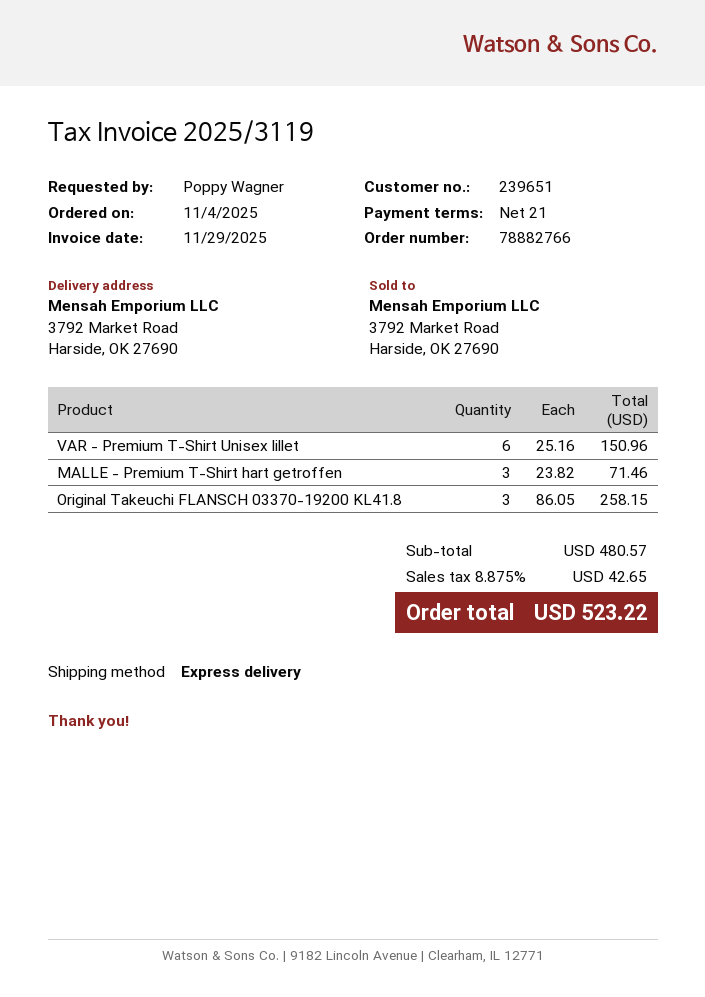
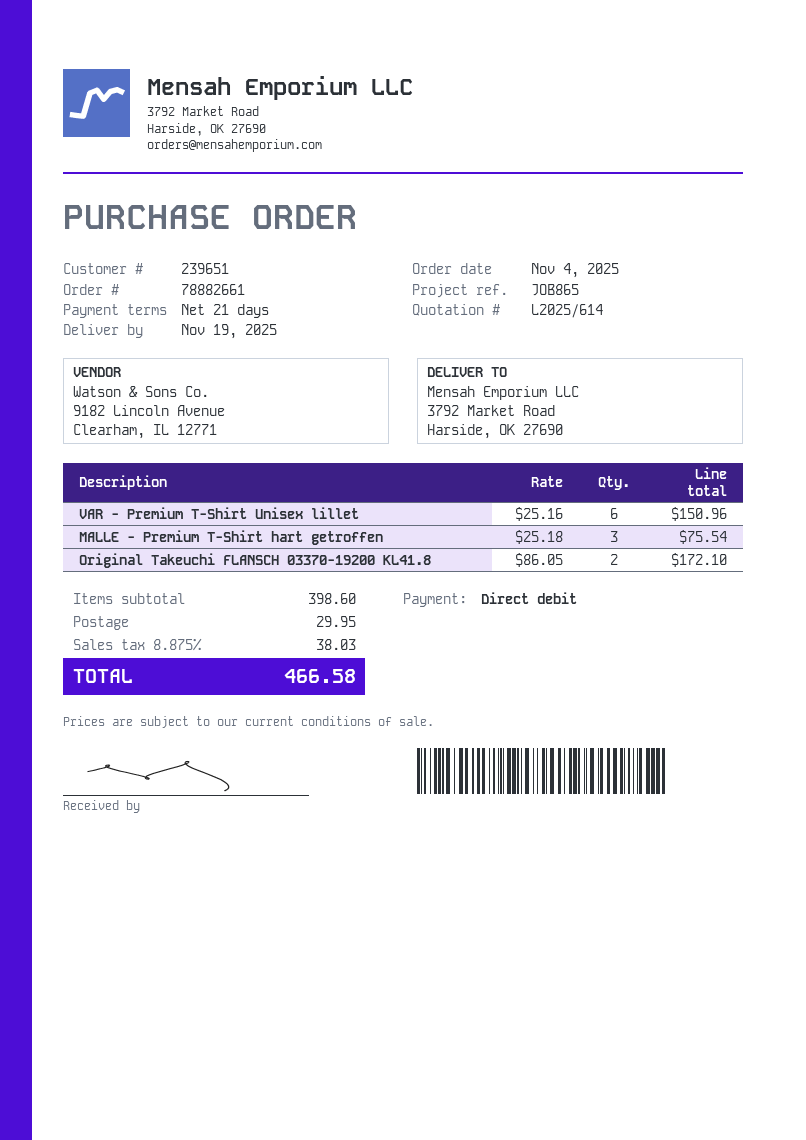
order number: 78882766 -> 78882661
MALLE - Premium T-Shirt hart getroffen: 3 x 23.82 = 71.46 -> 3 x 25.18 = 75.54
Original Takeuchi FLANSCH 03370-19200 KL41.8: 3 x 86.05 = 258.15 -> 2 x 86.05 = 172.10
subtotal: 480.57 -> 398.60
shipping: none -> 29.95
tax: 8.875% = 42.65 -> 8.875% = 38.03
total: 523.22 -> 466.58

